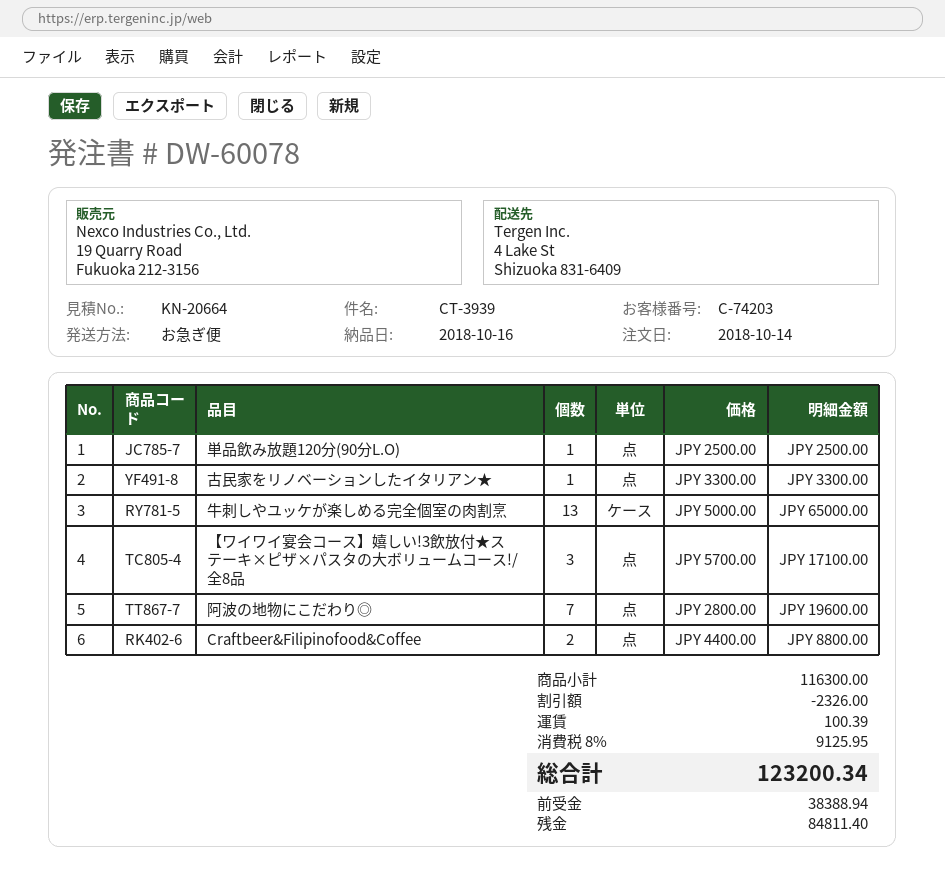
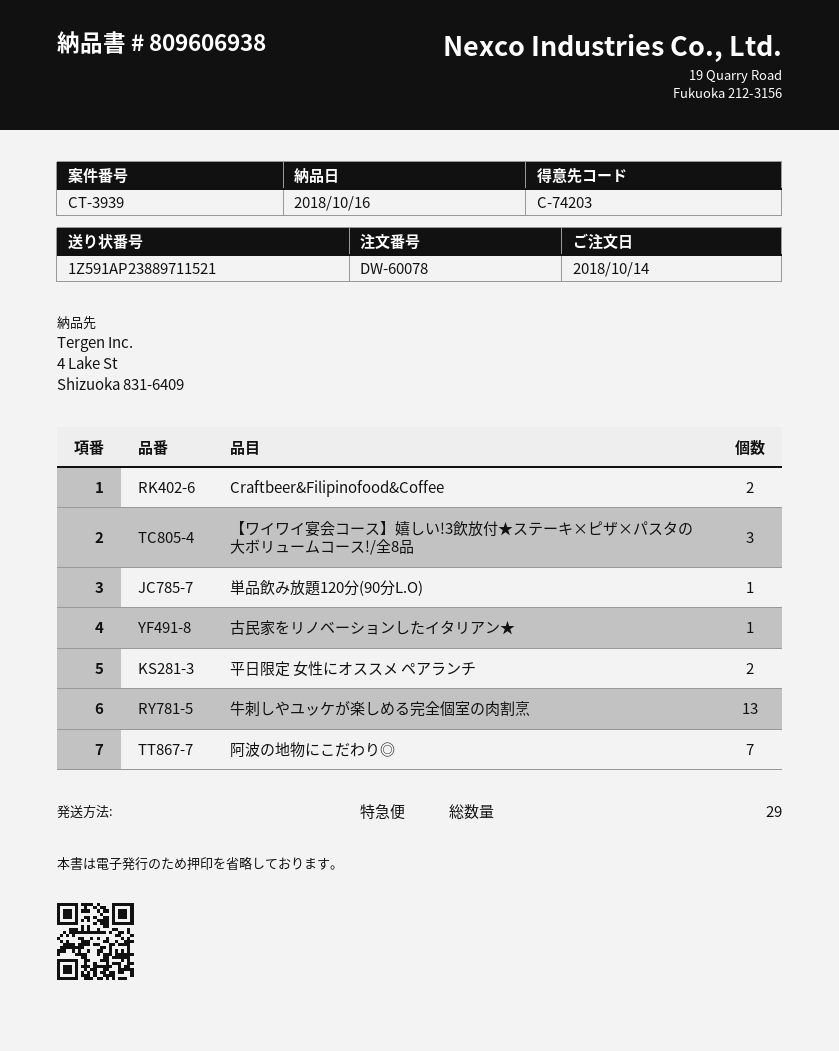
平日限定 女性にオススメ ペアランチ: none -> 2

